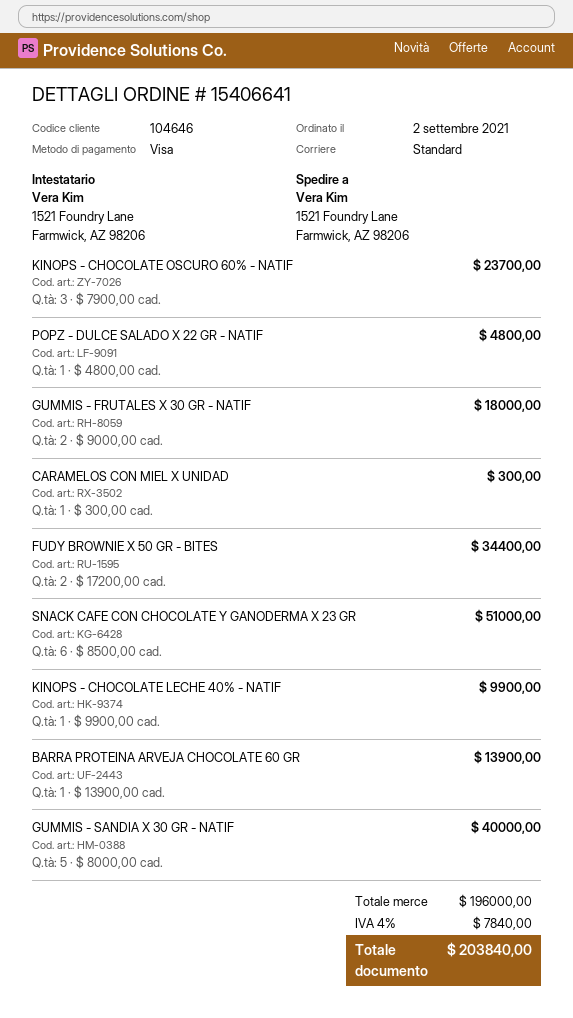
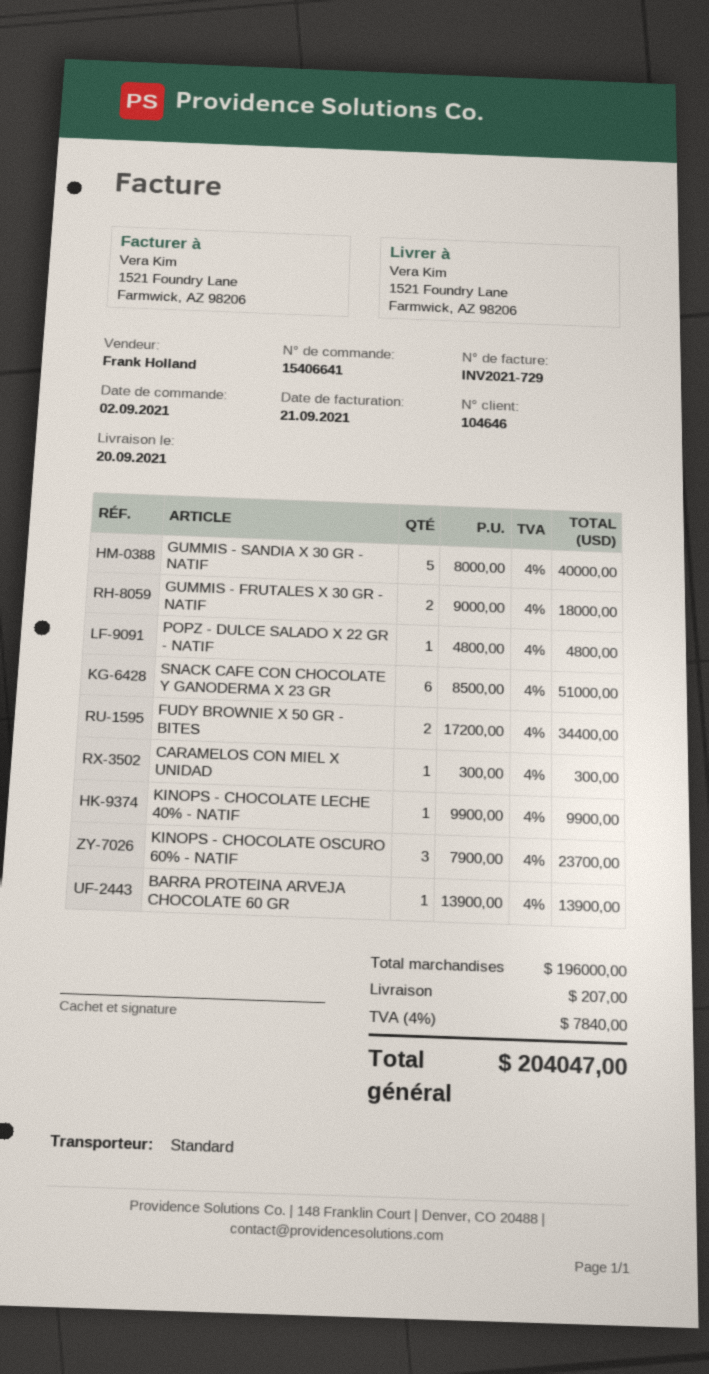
shipping: none -> 207.00
total: 203840.00 -> 204047.00

